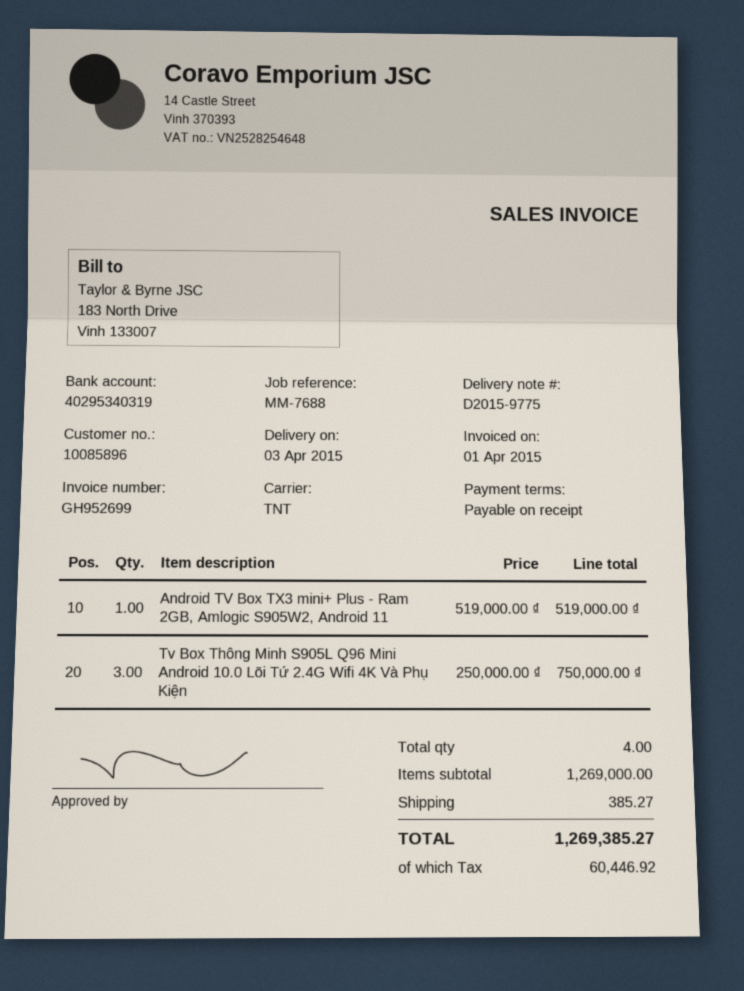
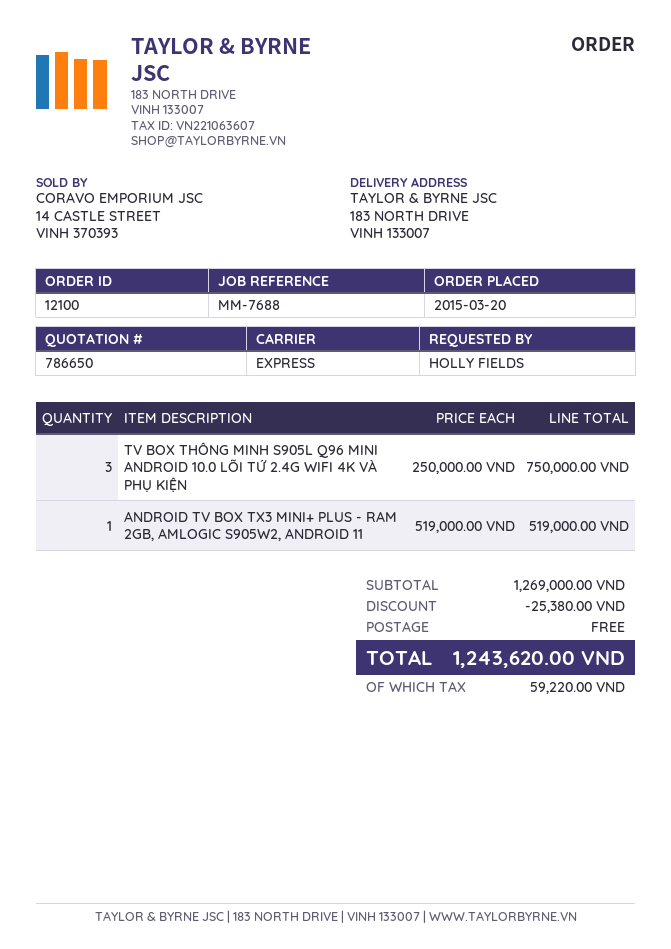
shipping method: TNT -> express
discount: none -> 25380.00
shipping: 385.27 -> 0.00
tax: 60446.92 -> 59220.00
total: 1269385.27 -> 1243620.00

